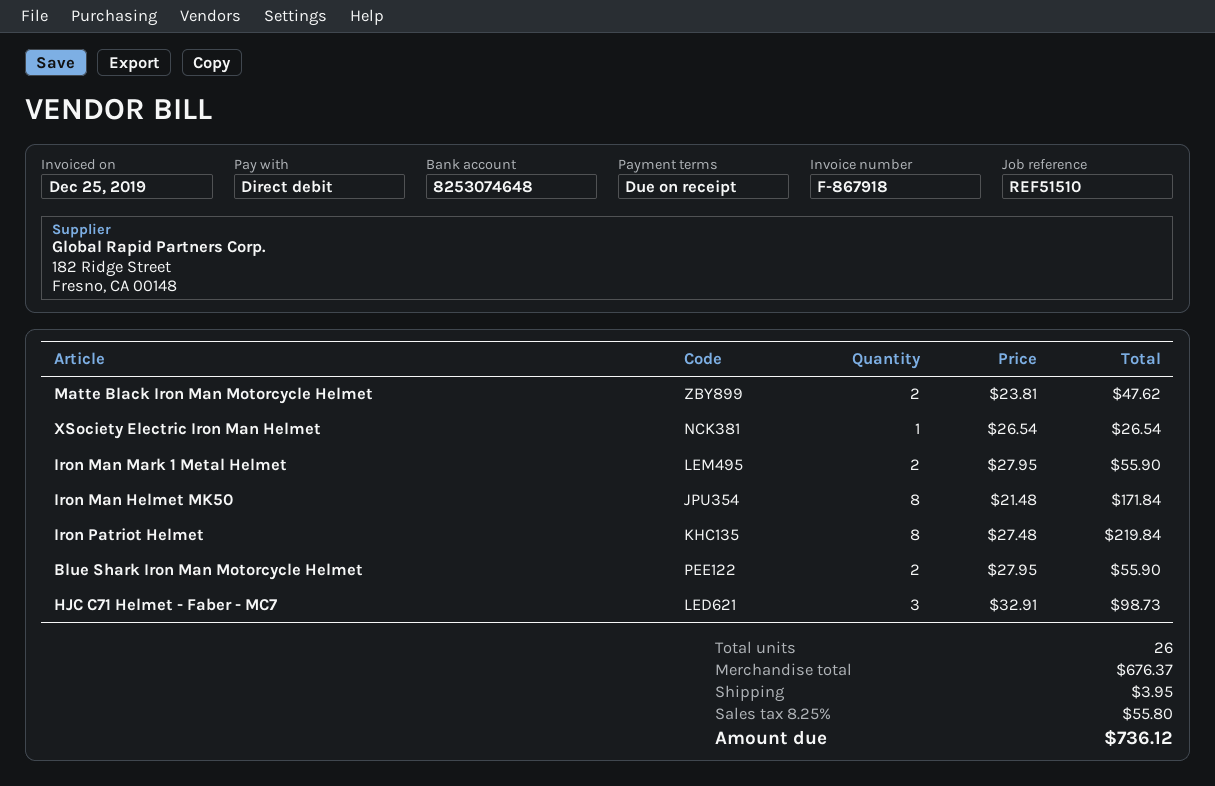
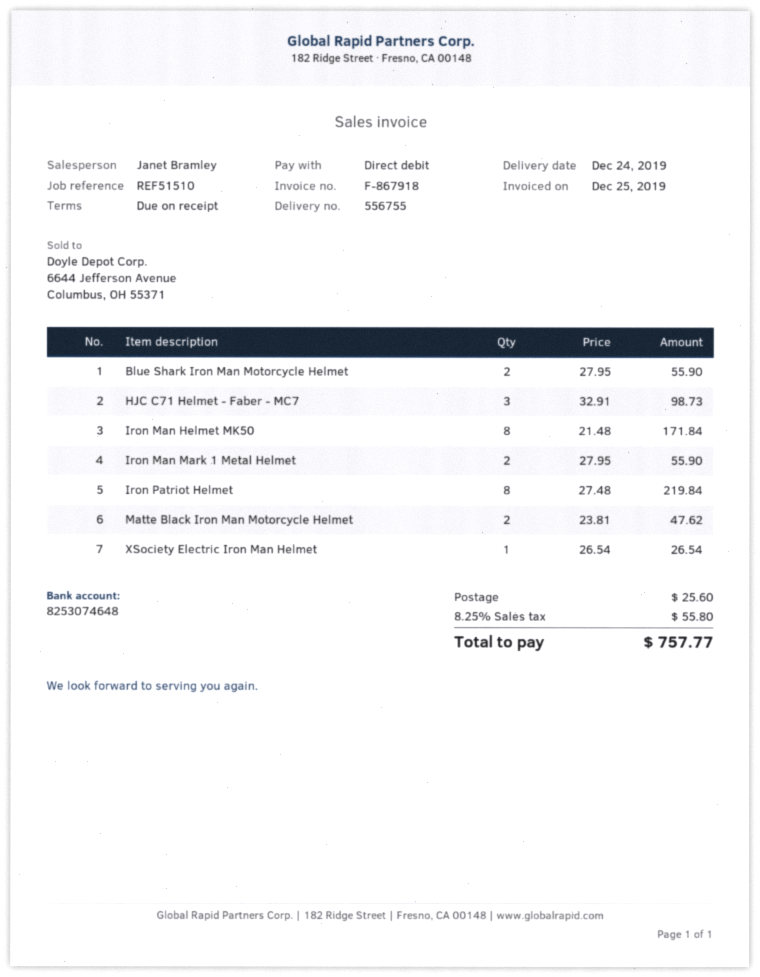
shipping: 3.95 -> 25.60
total: 736.12 -> 757.77

